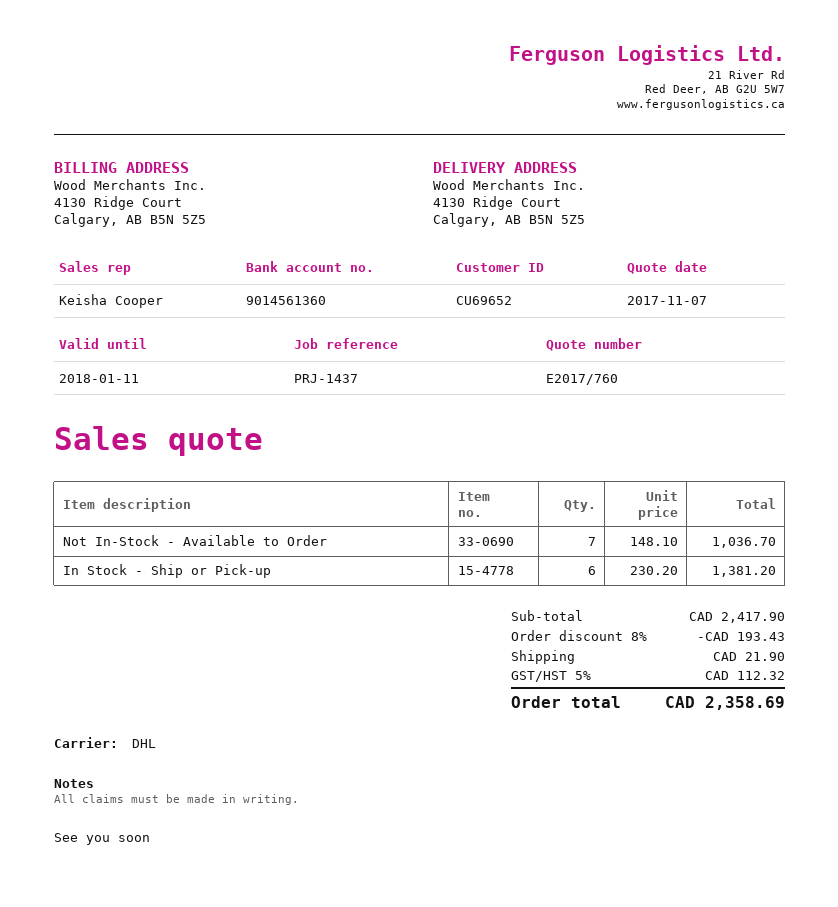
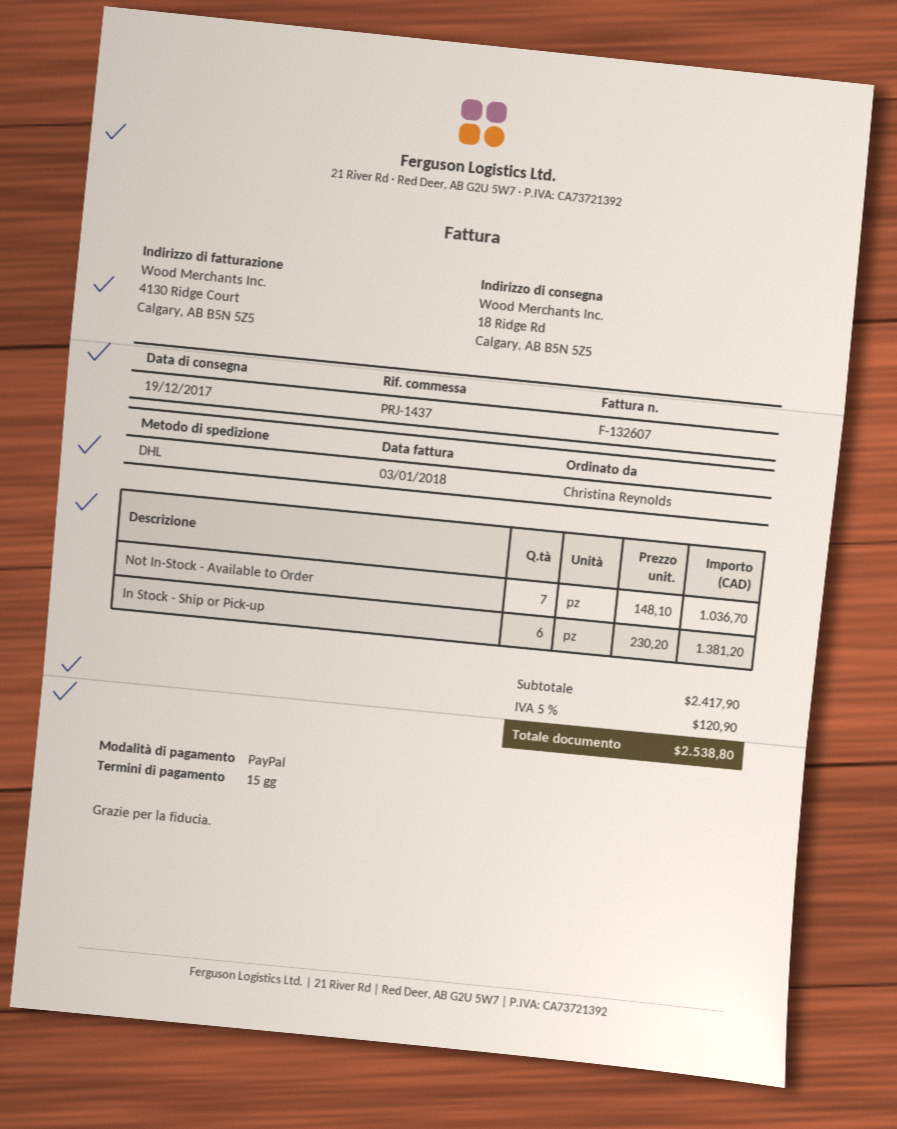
ship to: 4130 Ridge Court, Calgary, AB B5N 5Z5 -> 18 Ridge Rd, Calgary, AB B5N 5Z5
discount: 8% = 193.43 -> none
shipping: 21.90 -> none
tax: 5% = 112.32 -> 5% = 120.90
total: 2358.69 -> 2538.80

